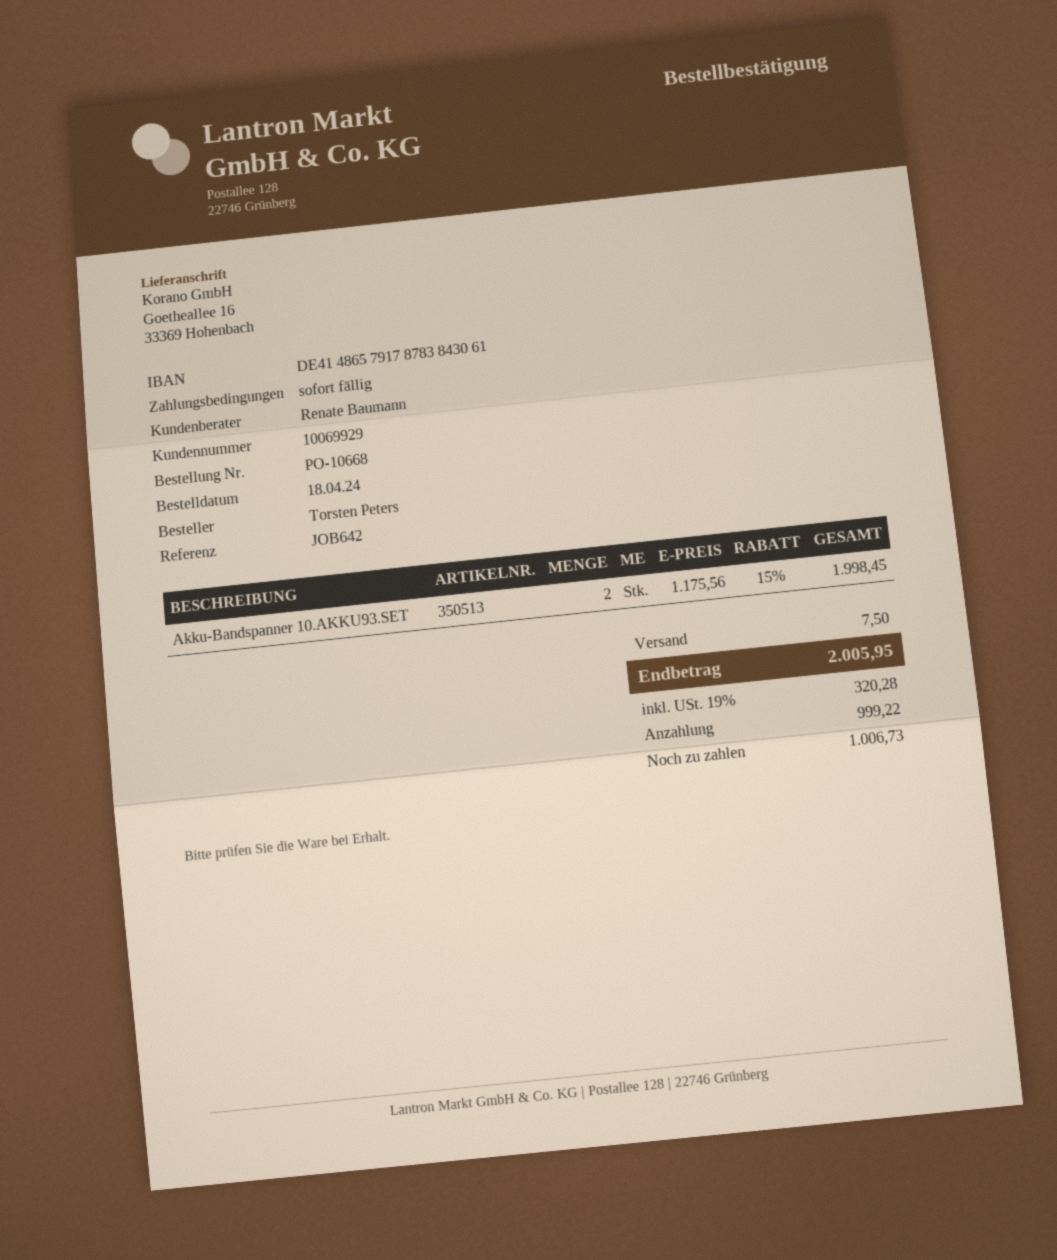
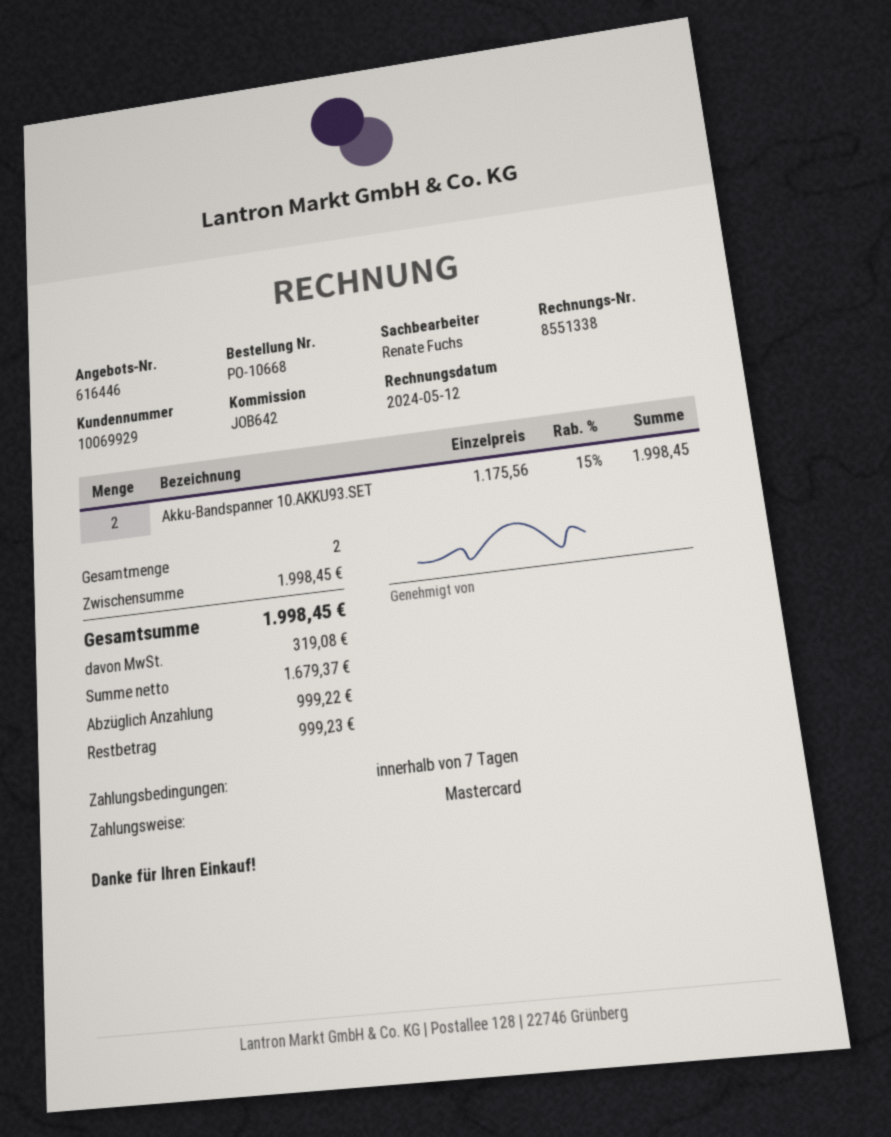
payment terms: on receipt -> 7 days
sales rep: Renate Baumann -> Renate Fuchs
shipping: 7.50 -> none
tax: 320.28 -> 319.08
total: 2005.95 -> 1998.45
balance: 1006.73 -> 999.23

